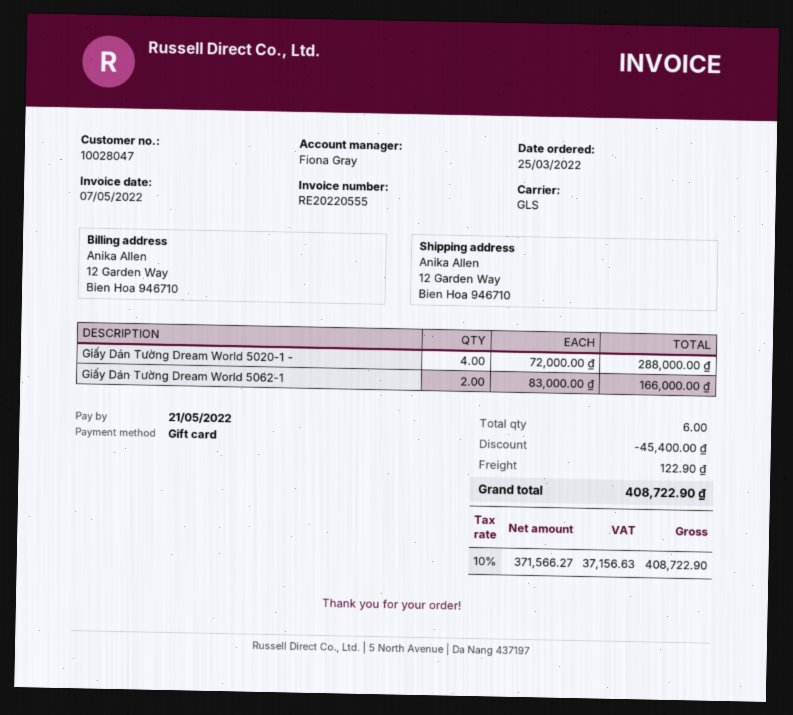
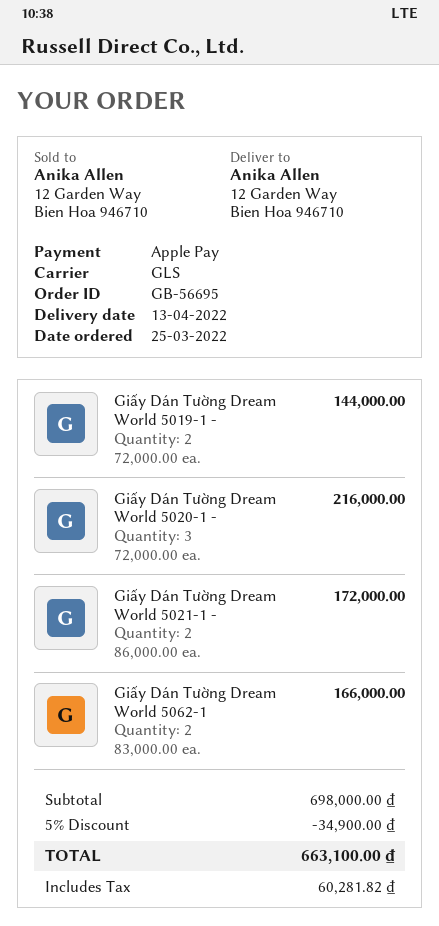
payment method: gift card -> Apple Pay
Giấy Dán Tường Dream World 5020-1 -: 4 x 72000.00 = 288000.00 -> 3 x 72000.00 = 216000.00
Giấy Dán Tường Dream World 5019-1 -: none -> 2 x 72000.00 = 144000.00
Giấy Dán Tường Dream World 5021-1 -: none -> 2 x 86000.00 = 172000.00
discount: 45400.00 -> 34900.00
shipping: 122.90 -> none
tax: 37156.63 -> 60281.82
total: 408722.90 -> 663100.00

